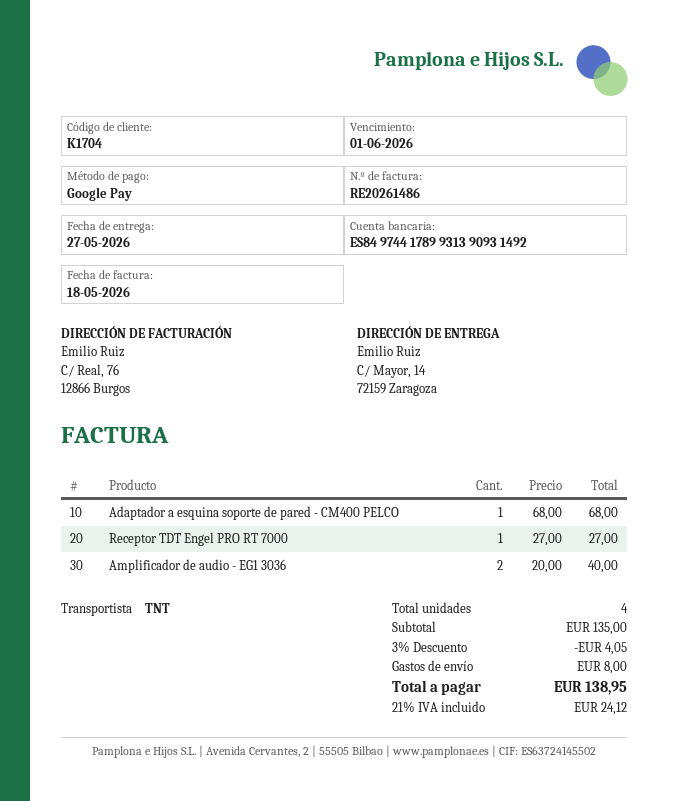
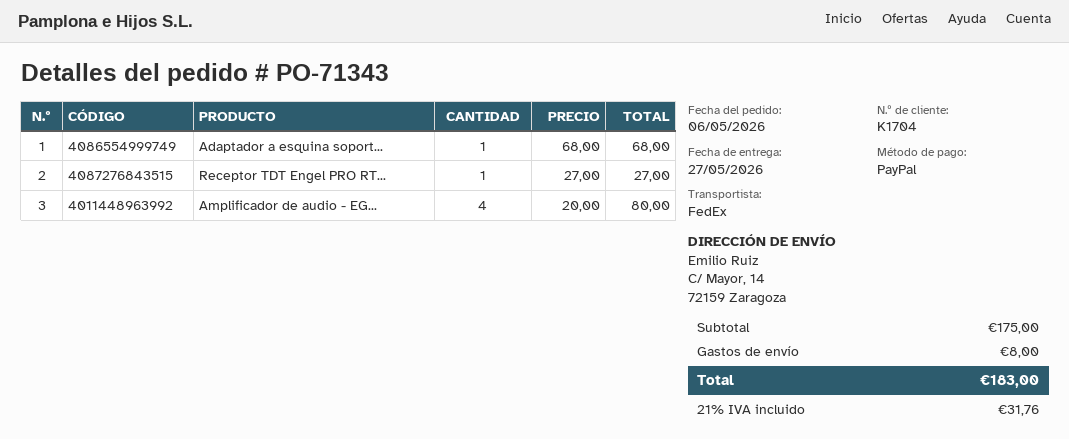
payment method: Google Pay -> PayPal
shipping method: TNT -> FedEx
Amplificador de audio - EG1 3036: 2 x 20.00 = 40.00 -> 4 x 20.00 = 80.00
subtotal: 135.00 -> 175.00
discount: 3% = 4.05 -> none
tax: 21% = 24.12 -> 21% = 31.76
total: 138.95 -> 183.00

